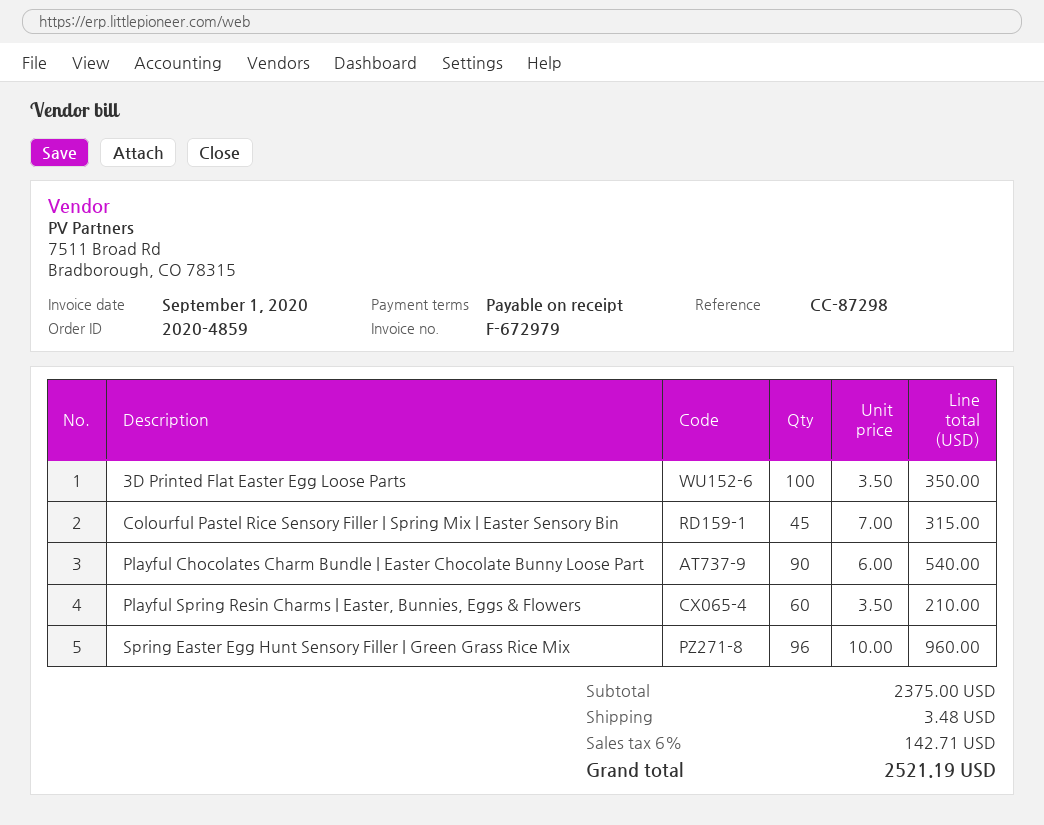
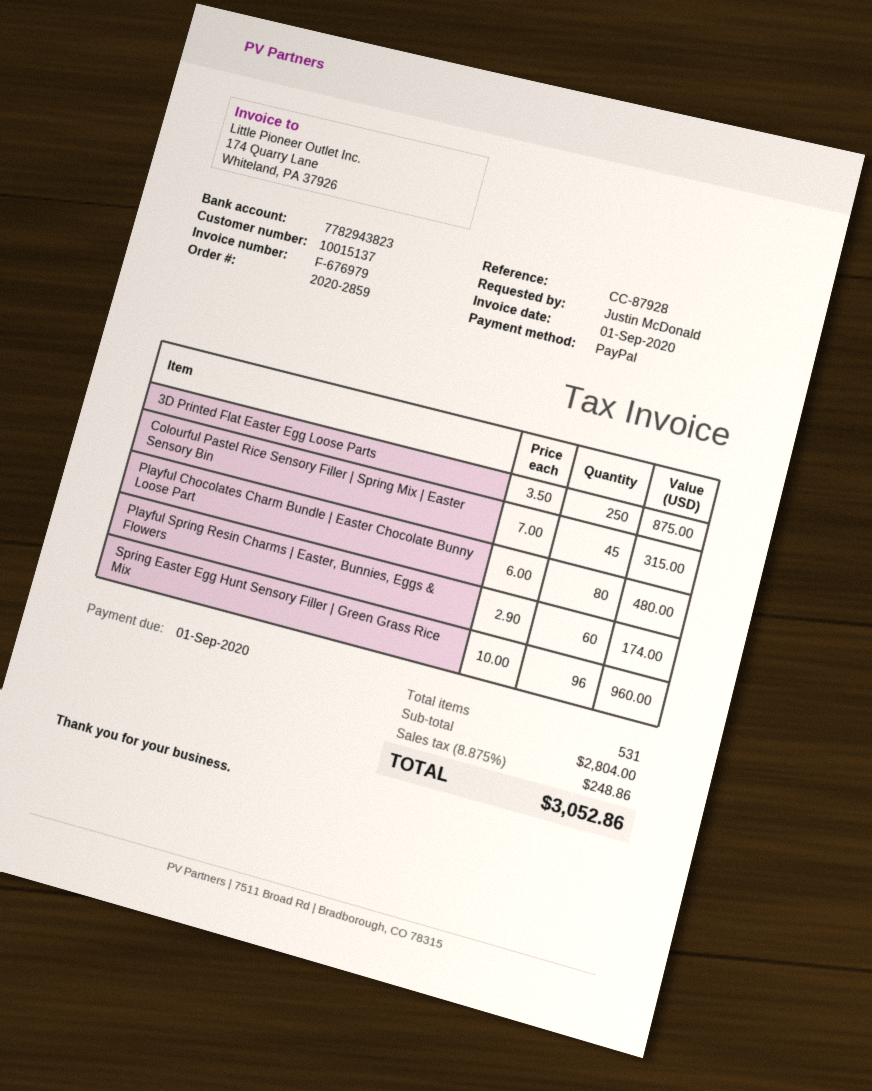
order number: 2020-4859 -> 2020-2859
invoice number: F-672979 -> F-676979
reference: CC-87298 -> CC-87928
3D Printed Flat Easter Egg Loose Parts: 100 x 3.50 = 350.00 -> 250 x 3.50 = 875.00
Playful Chocolates Charm Bundle | Easter Chocolate Bunny Loose Part: 90 x 6.00 = 540.00 -> 80 x 6.00 = 480.00
Playful Spring Resin Charms | Easter, Bunnies, Eggs & Flowers: 60 x 3.50 = 210.00 -> 60 x 2.90 = 174.00
subtotal: 2375.00 -> 2804.00
shipping: 3.48 -> none
tax: 6% = 142.71 -> 8.875% = 248.86
total: 2521.19 -> 3052.86

